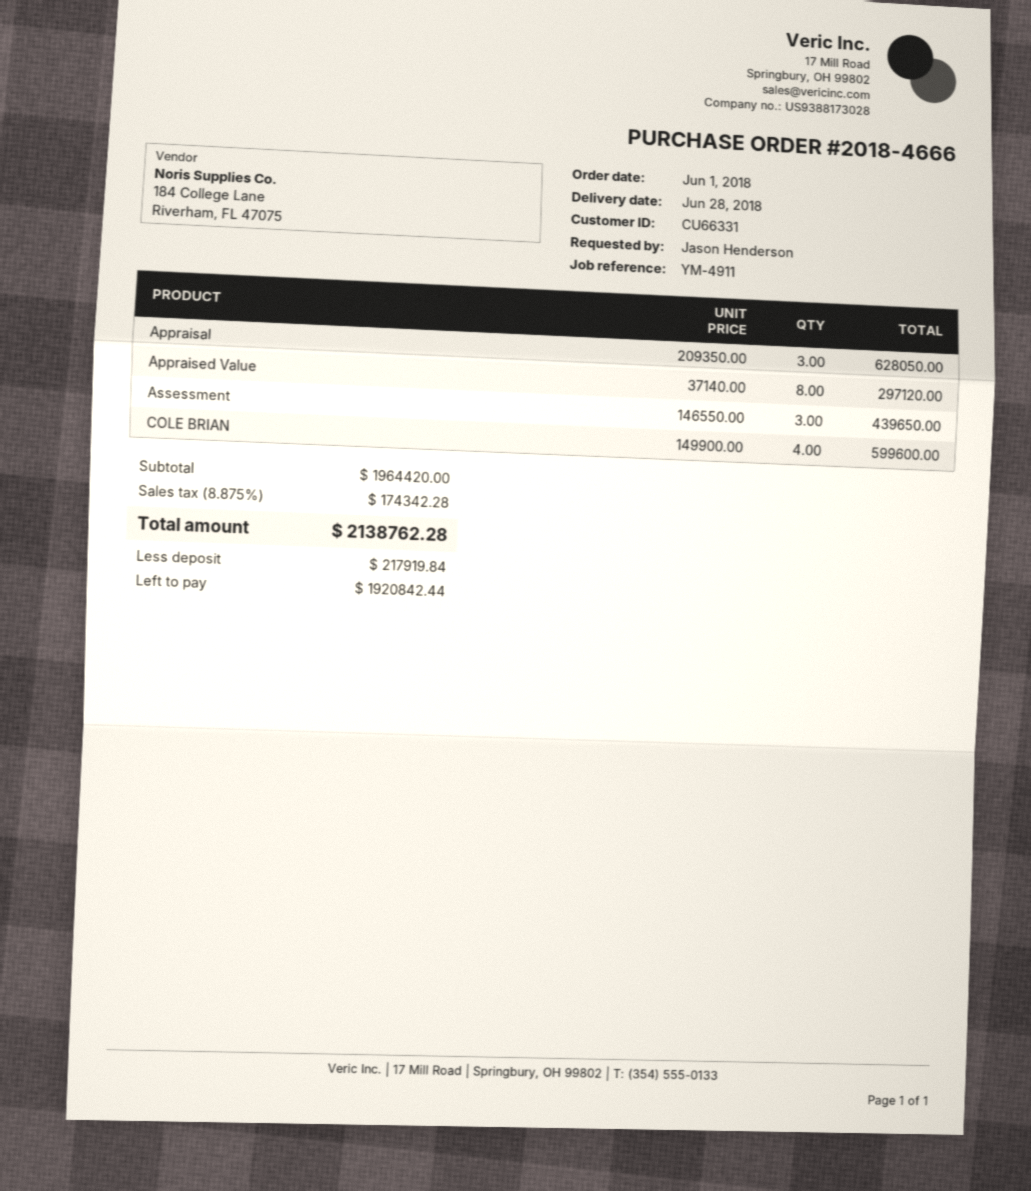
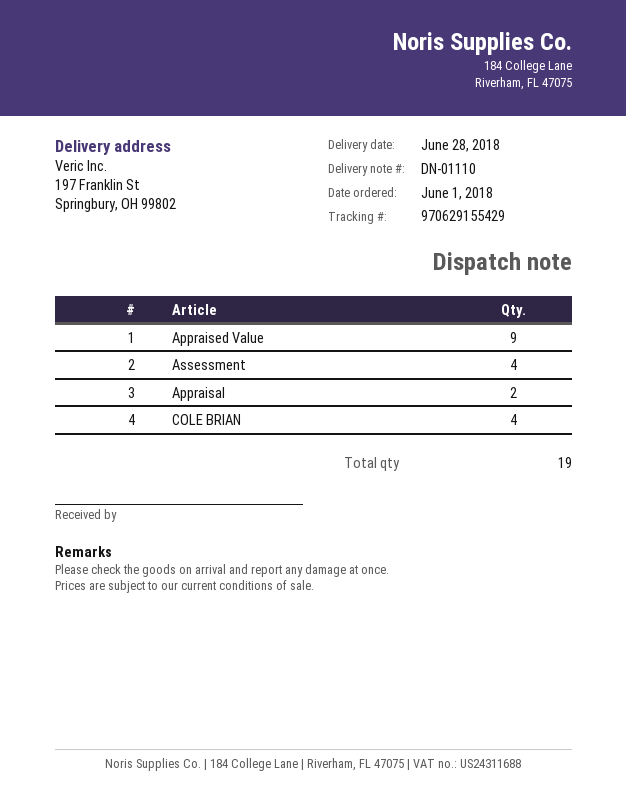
Appraisal: 3 -> 2
Appraised Value: 8 -> 9
Assessment: 3 -> 4

